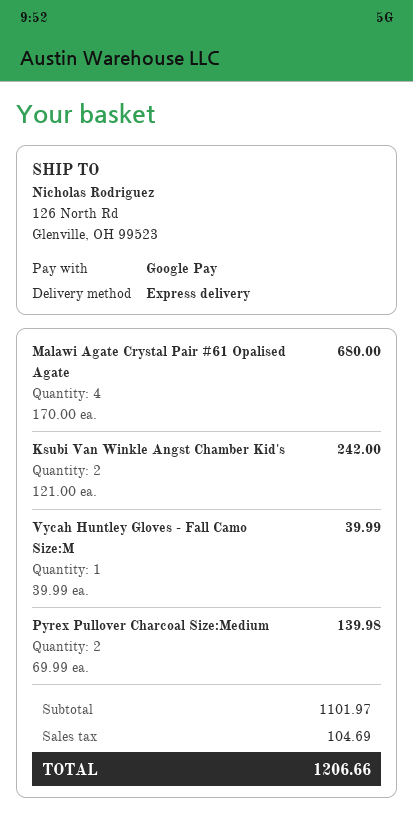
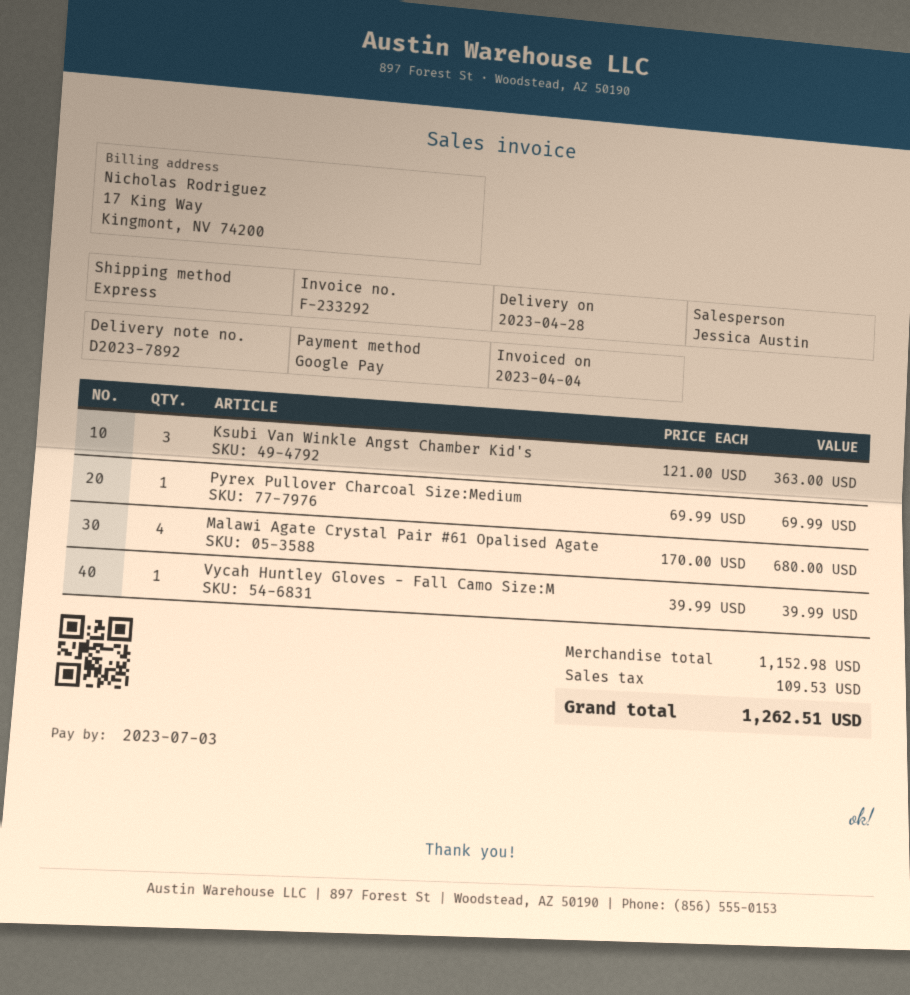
Ksubi Van Winkle Angst Chamber Kid's: 2 x 121.00 = 242.00 -> 3 x 121.00 = 363.00
Pyrex Pullover Charcoal Size:Medium: 2 x 69.99 = 139.98 -> 1 x 69.99 = 69.99
subtotal: 1101.97 -> 1152.98
tax: 104.69 -> 109.53
total: 1206.66 -> 1262.51

